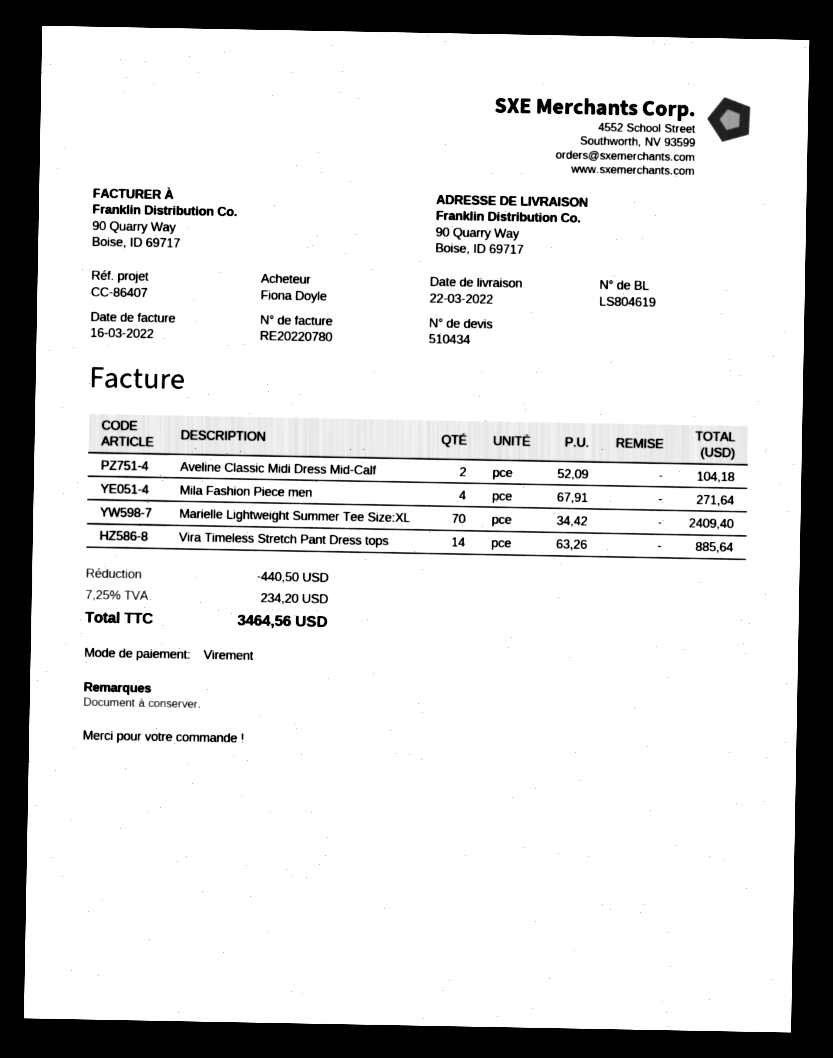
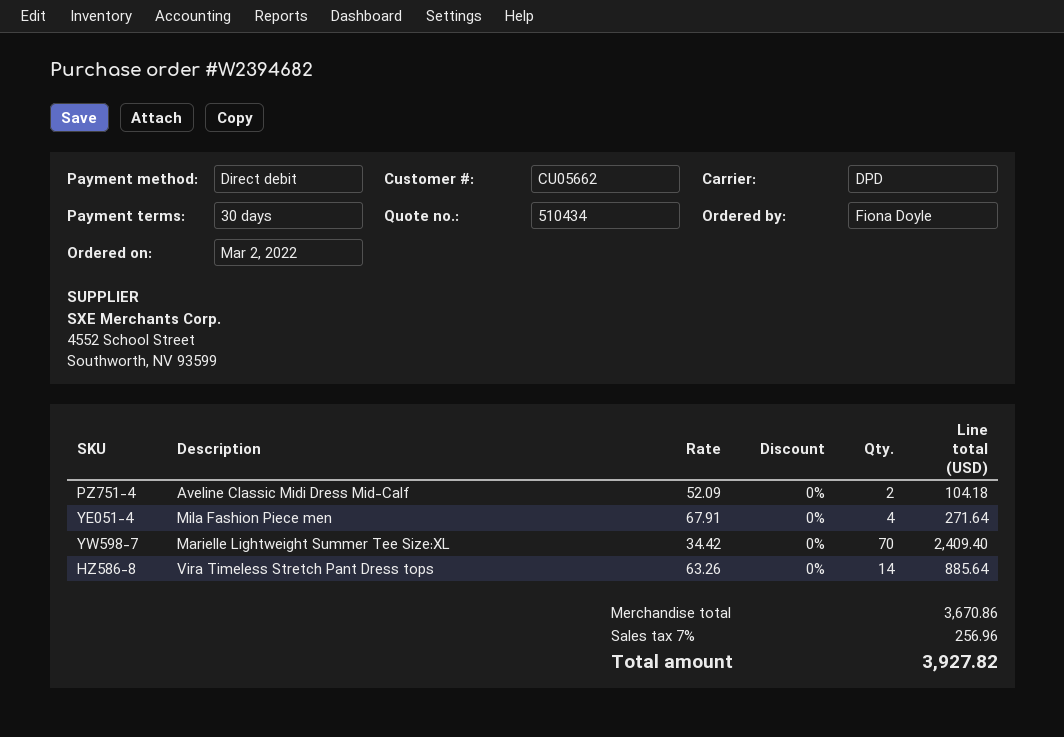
payment method: bank transfer -> direct debit
discount: 440.50 -> none
tax: 7.25% = 234.20 -> 7% = 256.96
total: 3464.56 -> 3927.82

